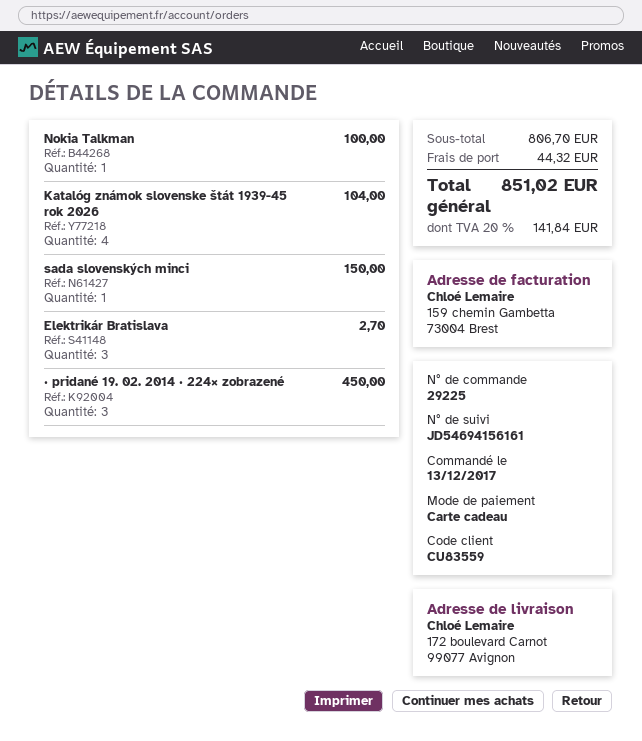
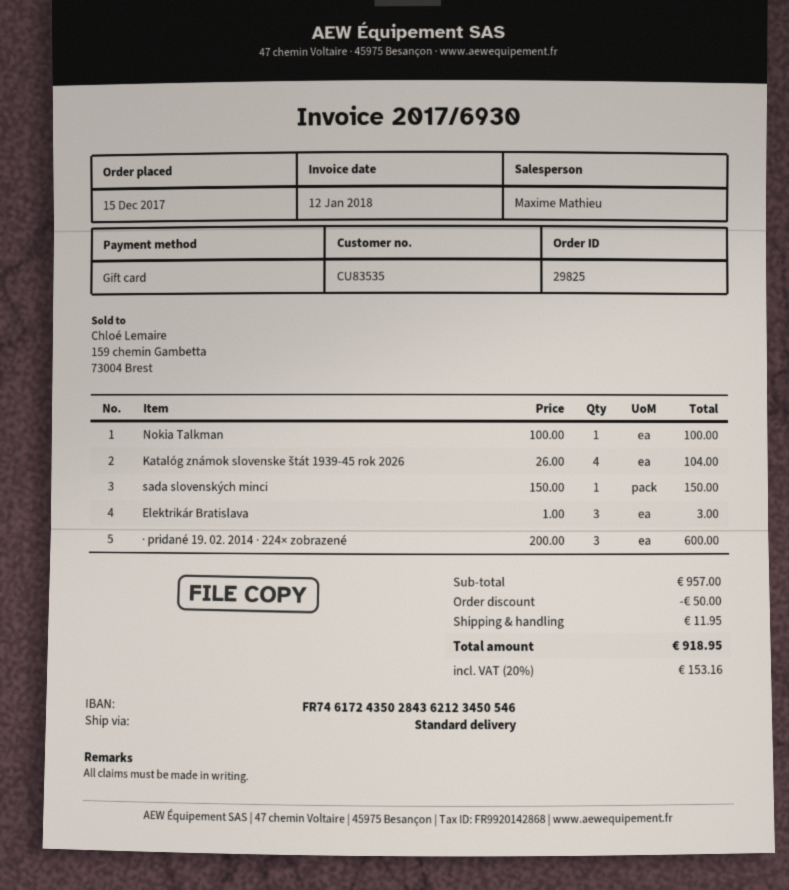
order number: 29225 -> 29825
order date: 2017-12-13 -> 2017-12-15
customer number: CU83559 -> CU83535
Elektrikár Bratislava: 3 for 2.70 -> 3 for 3.00
· pridané 19. 02. 2014 · 224× zobrazené: 3 for 450.00 -> 3 for 600.00
subtotal: 806.70 -> 957.00
discount: none -> 50.00
shipping: 44.32 -> 11.95
tax: 20% = 141.84 -> 20% = 153.16
total: 851.02 -> 918.95

